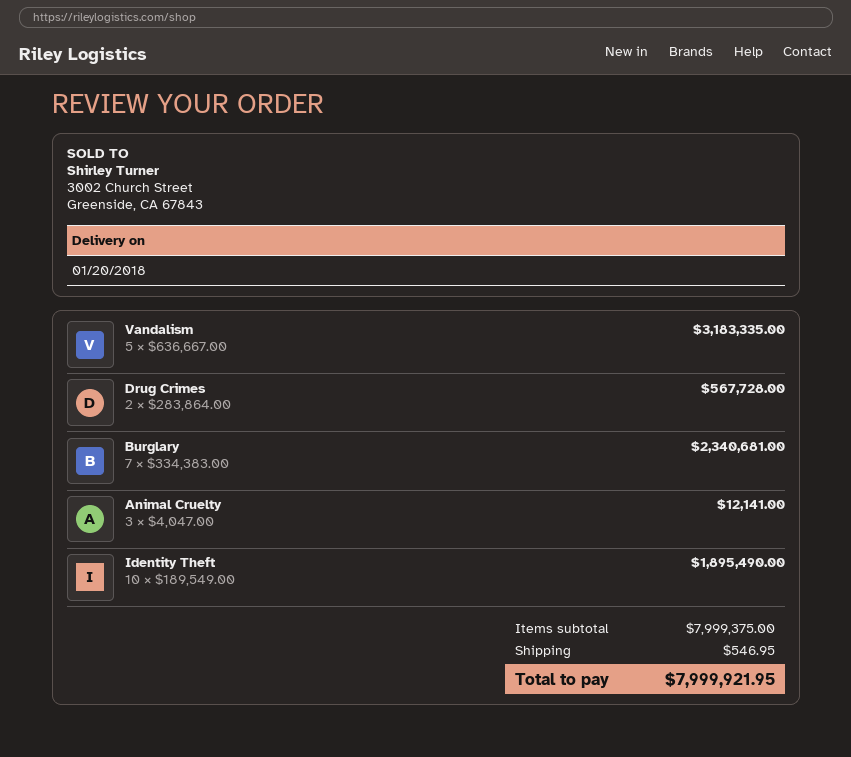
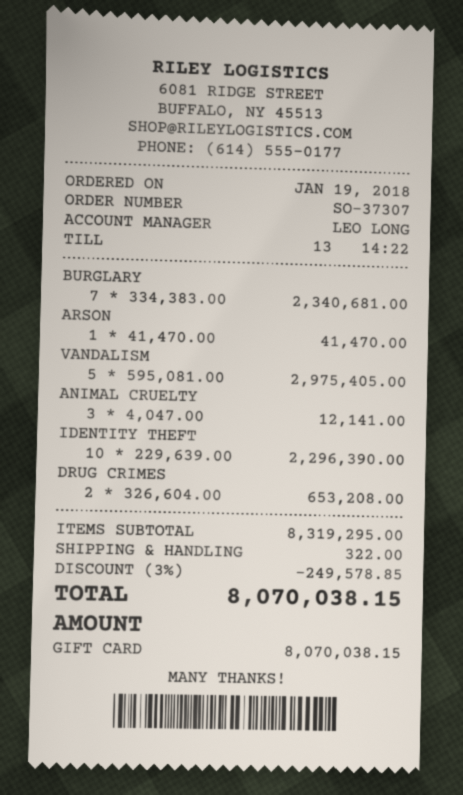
Vandalism: 5 x 636667.00 = 3183335.00 -> 5 x 595081.00 = 2975405.00
Drug Crimes: 2 x 283864.00 = 567728.00 -> 2 x 326604.00 = 653208.00
Identity Theft: 10 x 189549.00 = 1895490.00 -> 10 x 229639.00 = 2296390.00
ARSON: none -> 1 x 41470.00 = 41470.00
subtotal: 7999375.00 -> 8319295.00
discount: none -> 3% = 249578.85
shipping: 546.95 -> 322.00
total: 7999921.95 -> 8070038.15

